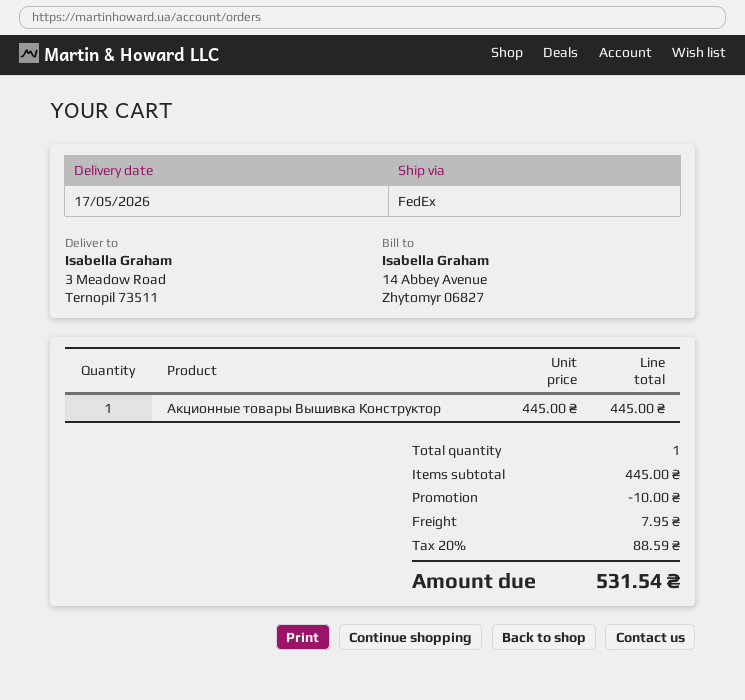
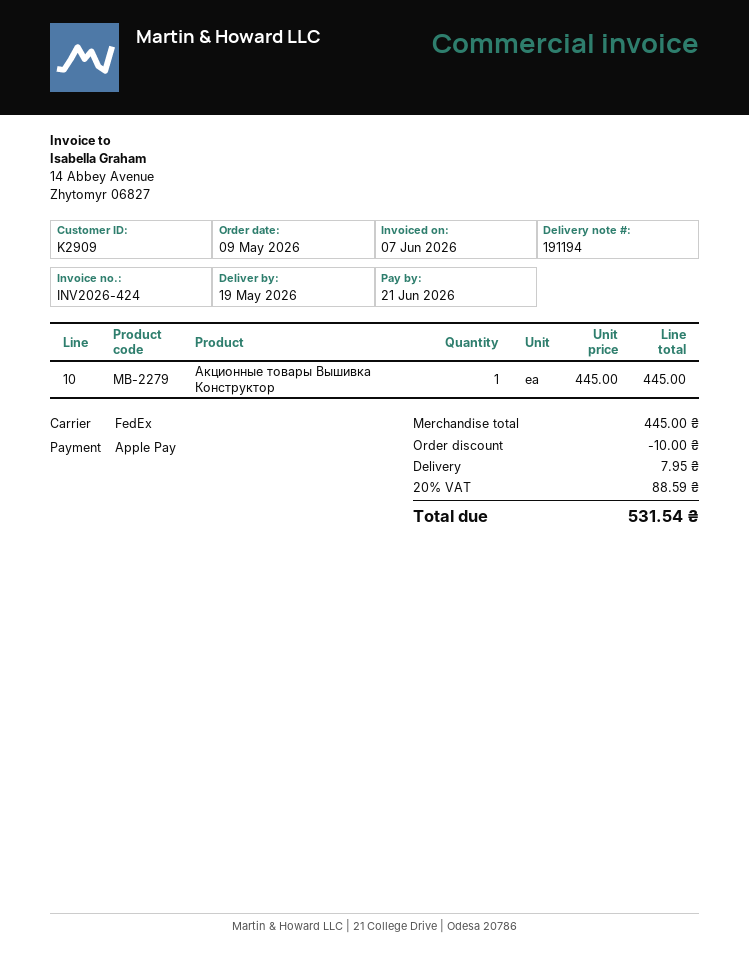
delivery date: 2026-05-17 -> 2026-05-19

